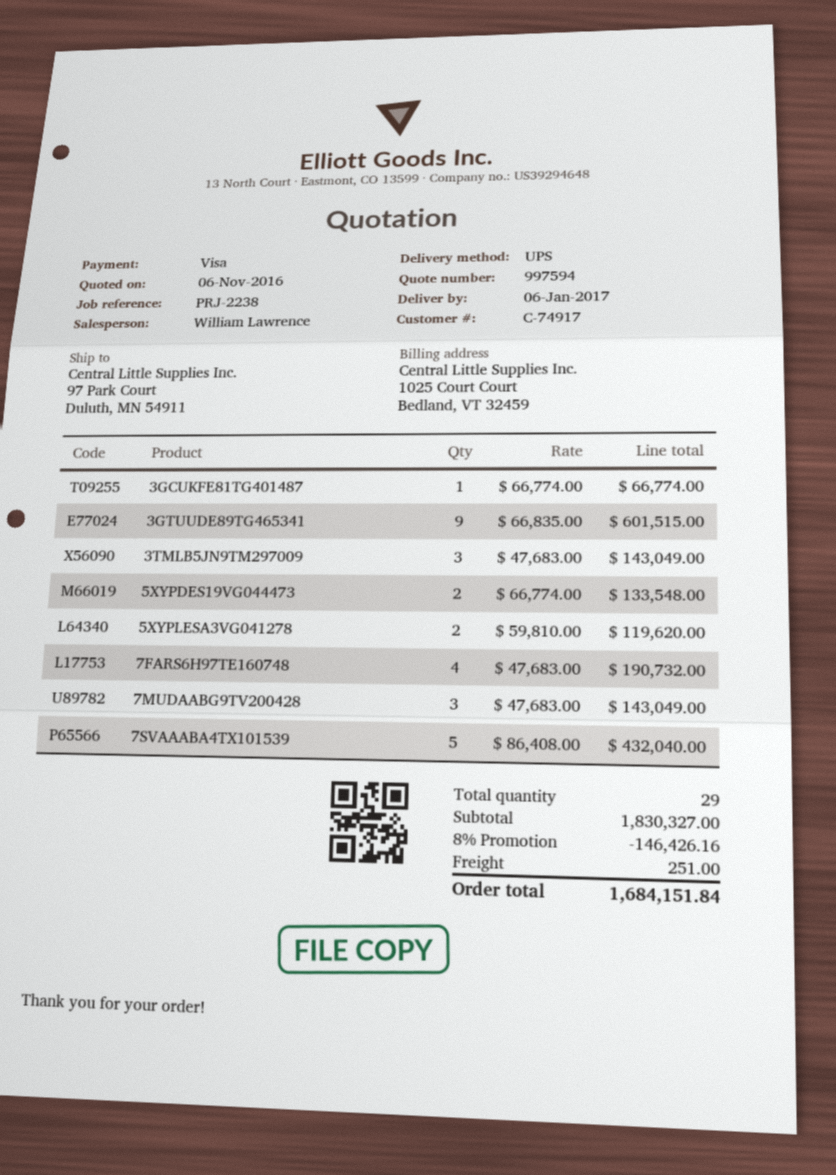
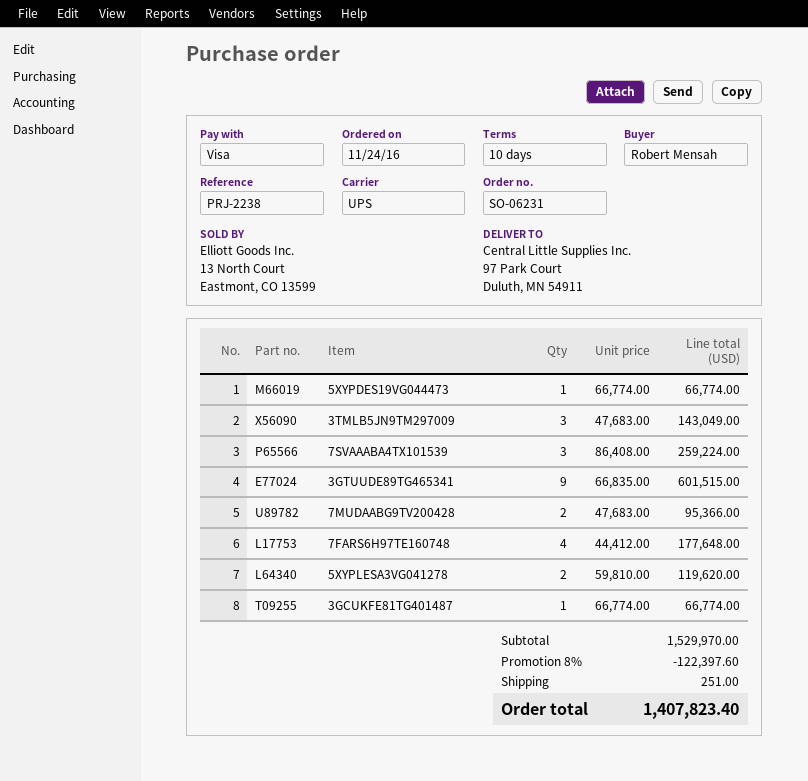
5XYPDES19VG044473: 2 x 66774.00 = 133548.00 -> 1 x 66774.00 = 66774.00
7FARS6H97TE160748: 4 x 47683.00 = 190732.00 -> 4 x 44412.00 = 177648.00
7MUDAABG9TV200428: 3 x 47683.00 = 143049.00 -> 2 x 47683.00 = 95366.00
7SVAAABA4TX101539: 5 x 86408.00 = 432040.00 -> 3 x 86408.00 = 259224.00
subtotal: 1830327.00 -> 1529970.00
discount: 8% = 146426.16 -> 8% = 122397.60
total: 1684151.84 -> 1407823.40

